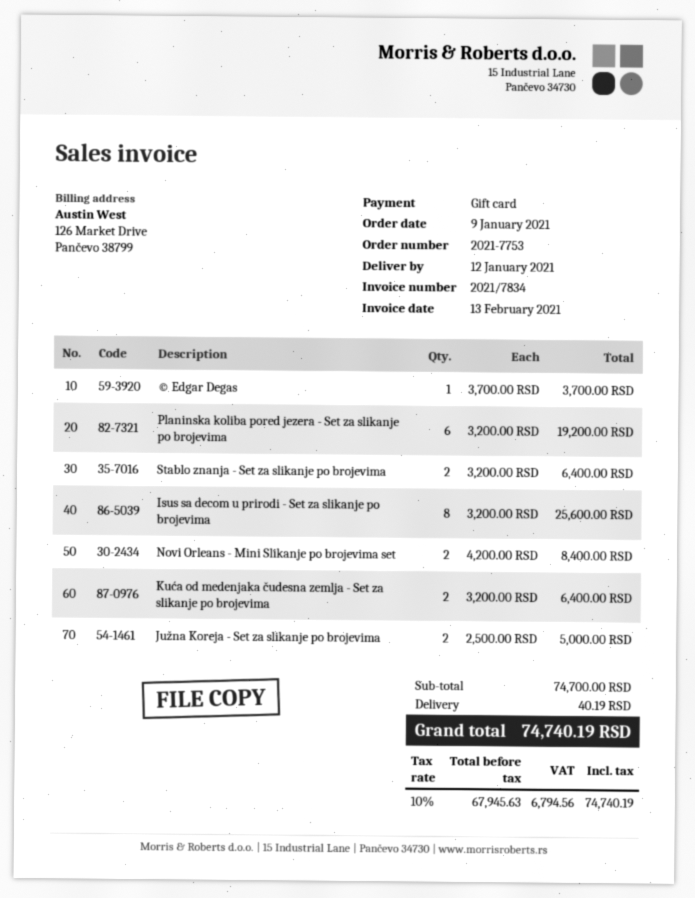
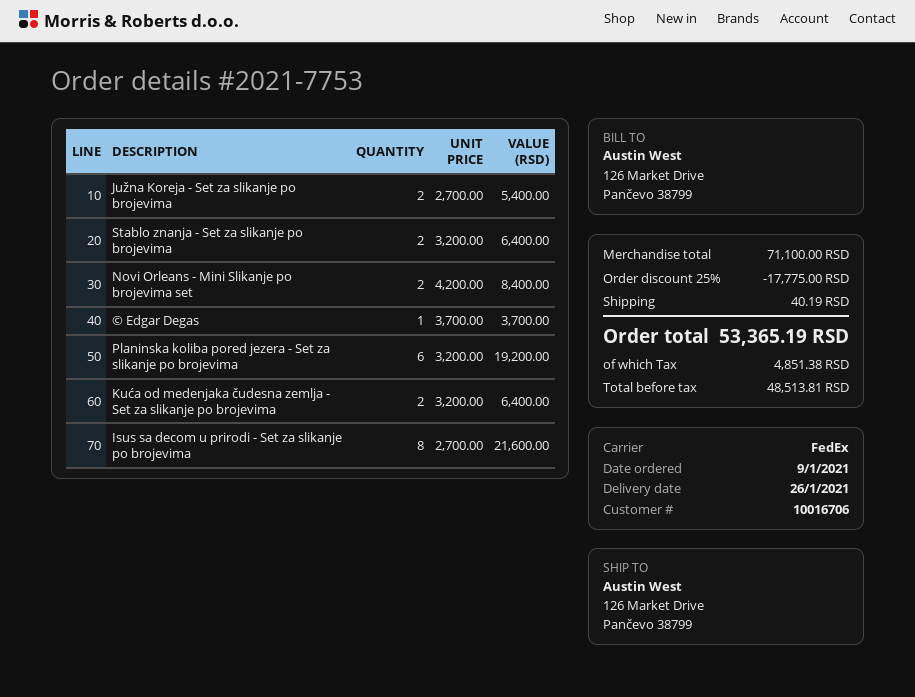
delivery date: 2021-01-12 -> 2021-01-26
Isus sa decom u prirodi - Set za slikanje po brojevima: 8 x 3200.00 = 25600.00 -> 8 x 2700.00 = 21600.00
Južna Koreja - Set za slikanje po brojevima: 2 x 2500.00 = 5000.00 -> 2 x 2700.00 = 5400.00
subtotal: 74700.00 -> 71100.00
discount: none -> 25% = 17775.00
net: 67945.63 -> 48513.81
tax: 6794.56 -> 4851.38
total: 74740.19 -> 53365.19

